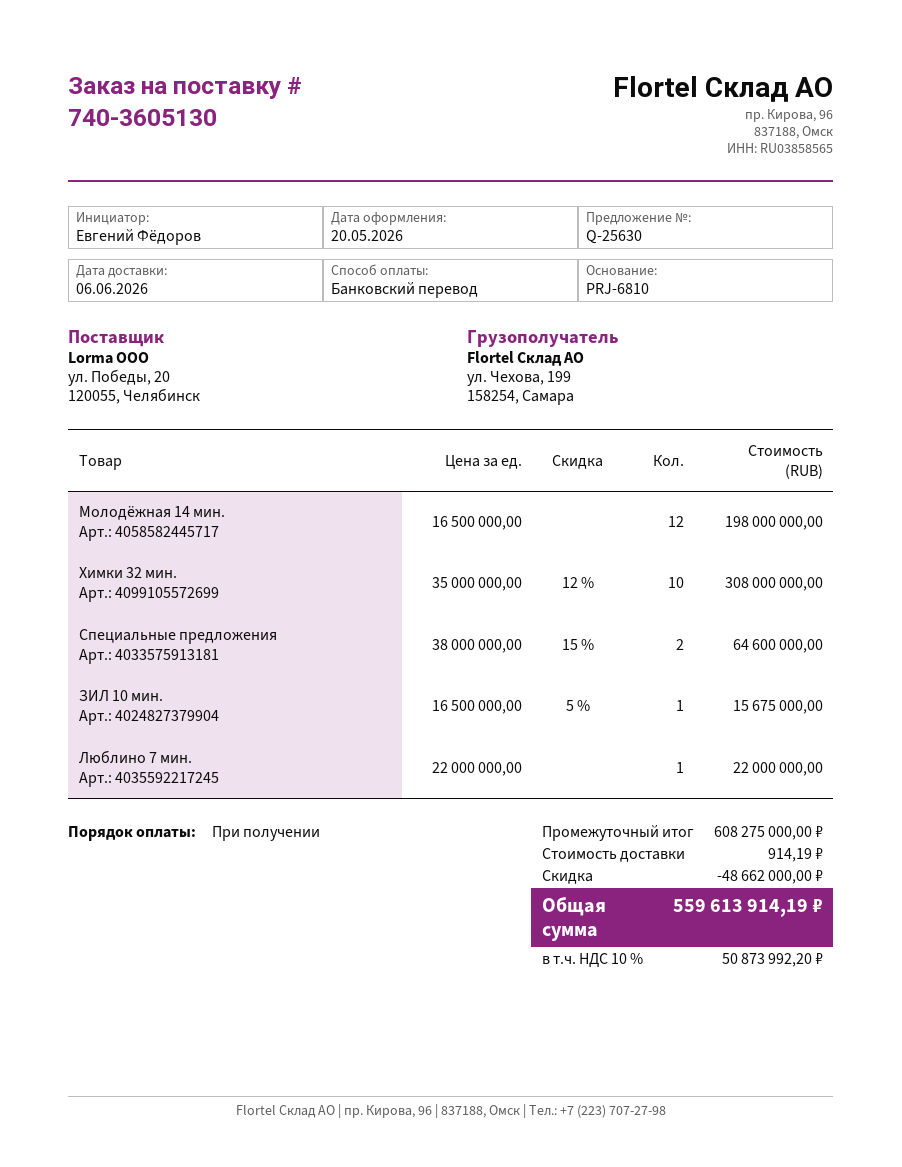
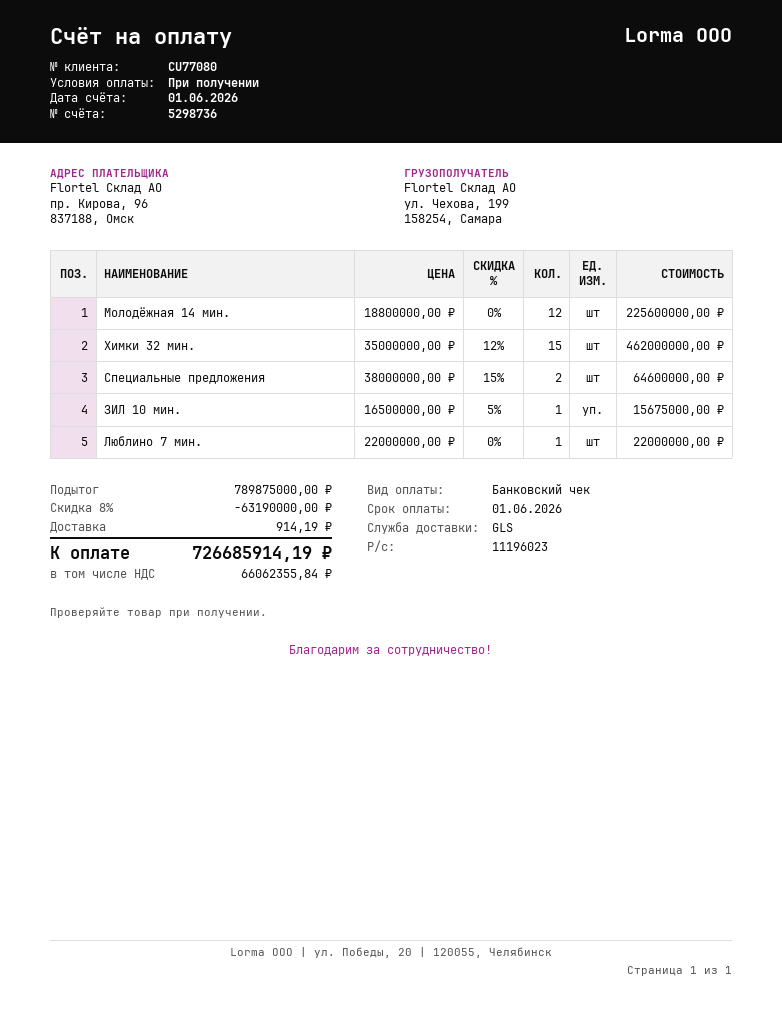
payment method: bank transfer -> cheque
Молодёжная 14 мин.: 12 x 16500000.00 = 198000000.00 -> 12 x 18800000.00 = 225600000.00
Химки 32 мин.: 10 x 35000000.00 - 12% = 308000000.00 -> 15 x 35000000.00 - 12% = 462000000.00
subtotal: 608275000.00 -> 789875000.00
discount: 48662000.00 -> 63190000.00
tax: 50873992.20 -> 66062355.84
total: 559613914.19 -> 726685914.19

